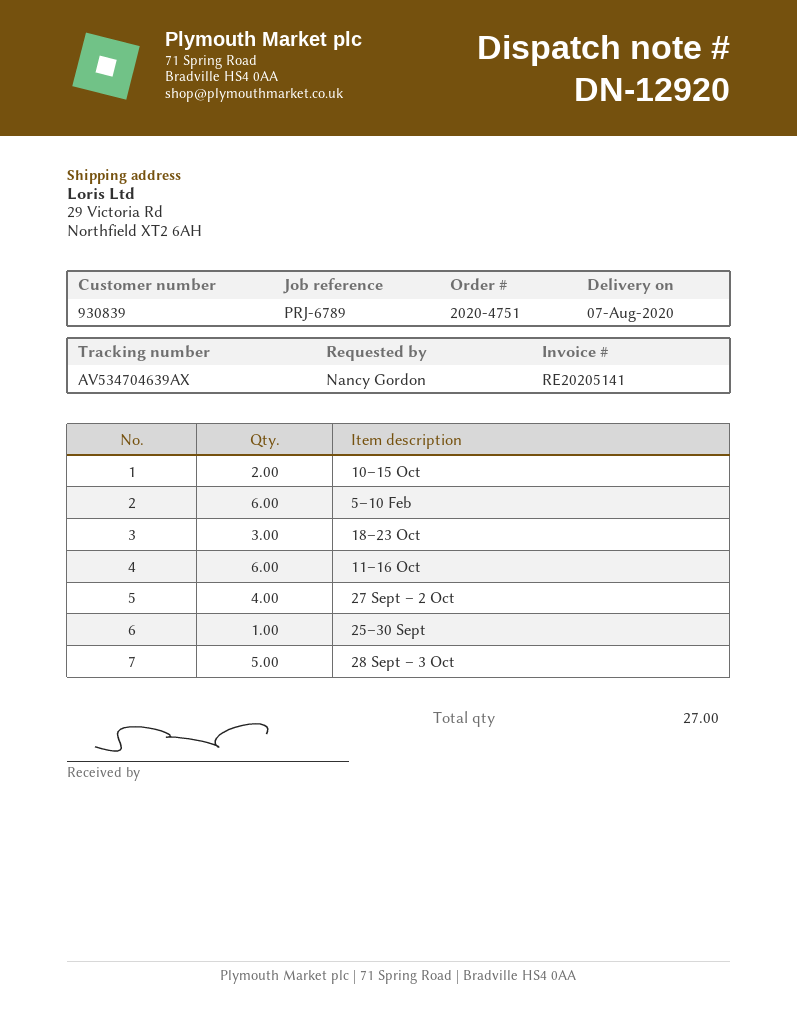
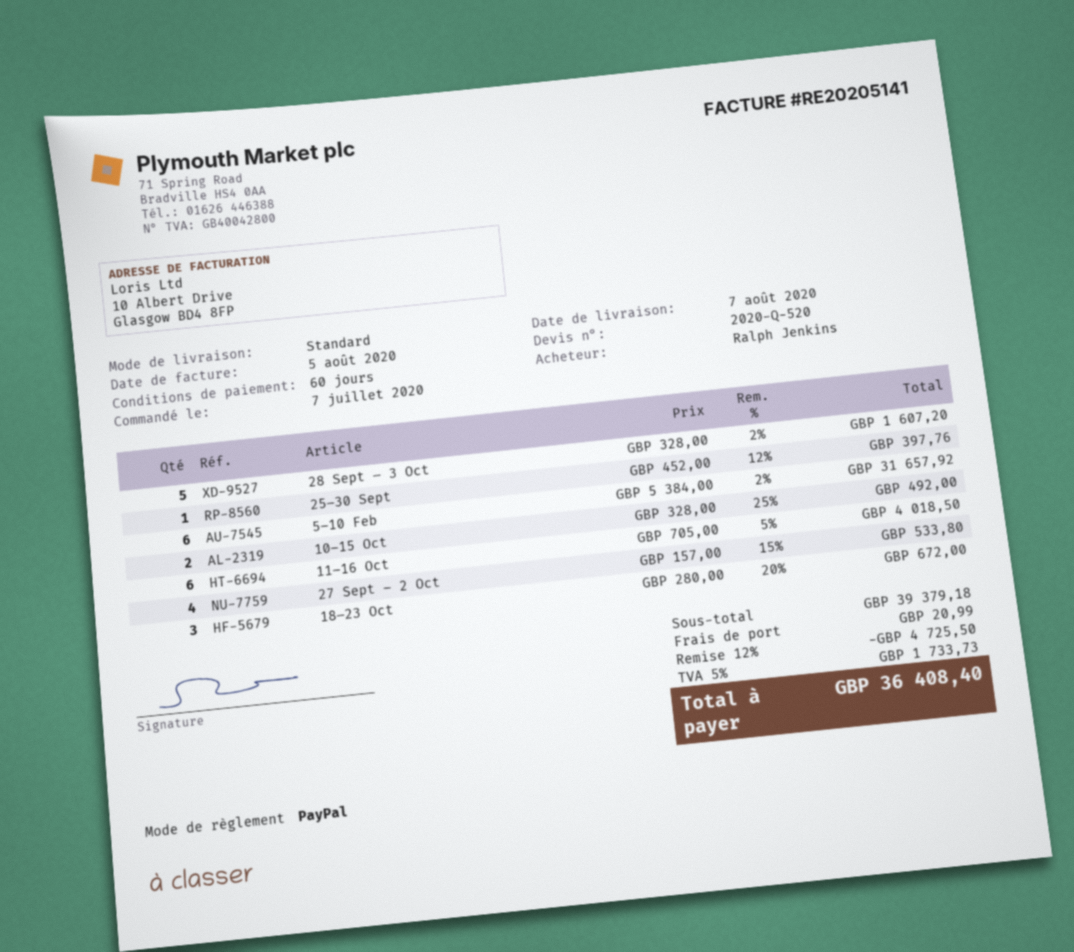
ordered by: Nancy Gordon -> Ralph Jenkins

